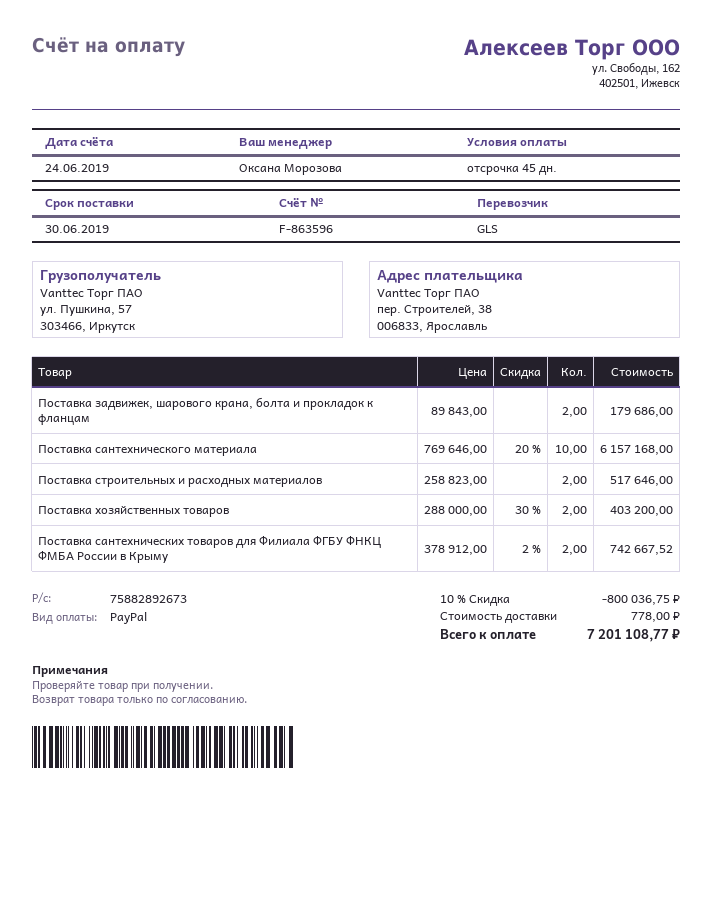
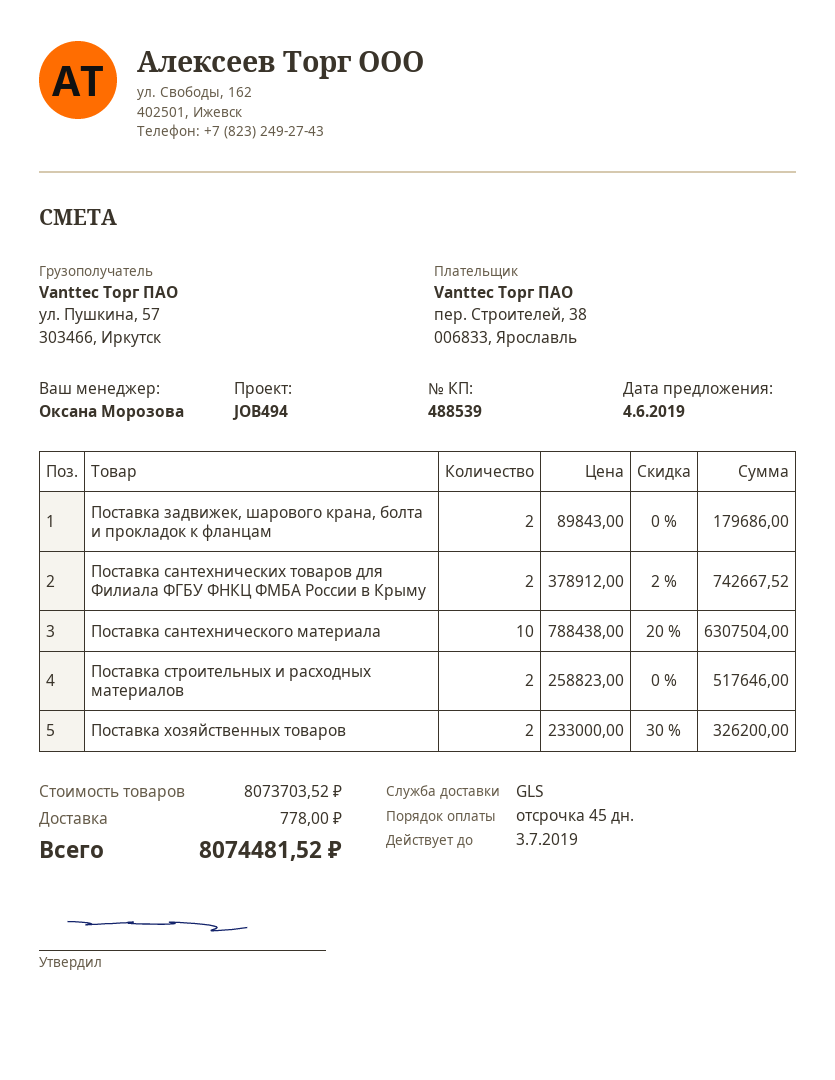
Поставка сантехнического материала: 10 x 769646.00 - 20% = 6157168.00 -> 10 x 788438.00 - 20% = 6307504.00
Поставка хозяйственных товаров: 2 x 288000.00 - 30% = 403200.00 -> 2 x 233000.00 - 30% = 326200.00
discount: 10% = 800036.75 -> none
total: 7201108.77 -> 8074481.52

